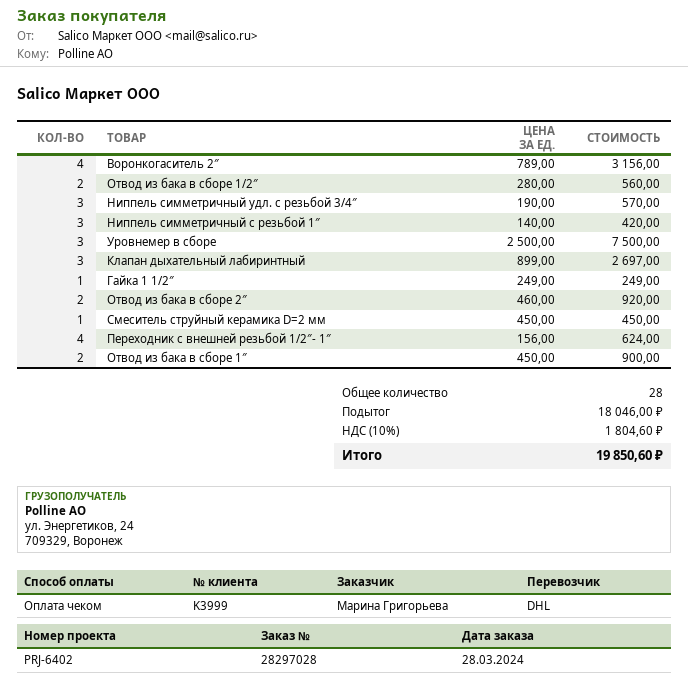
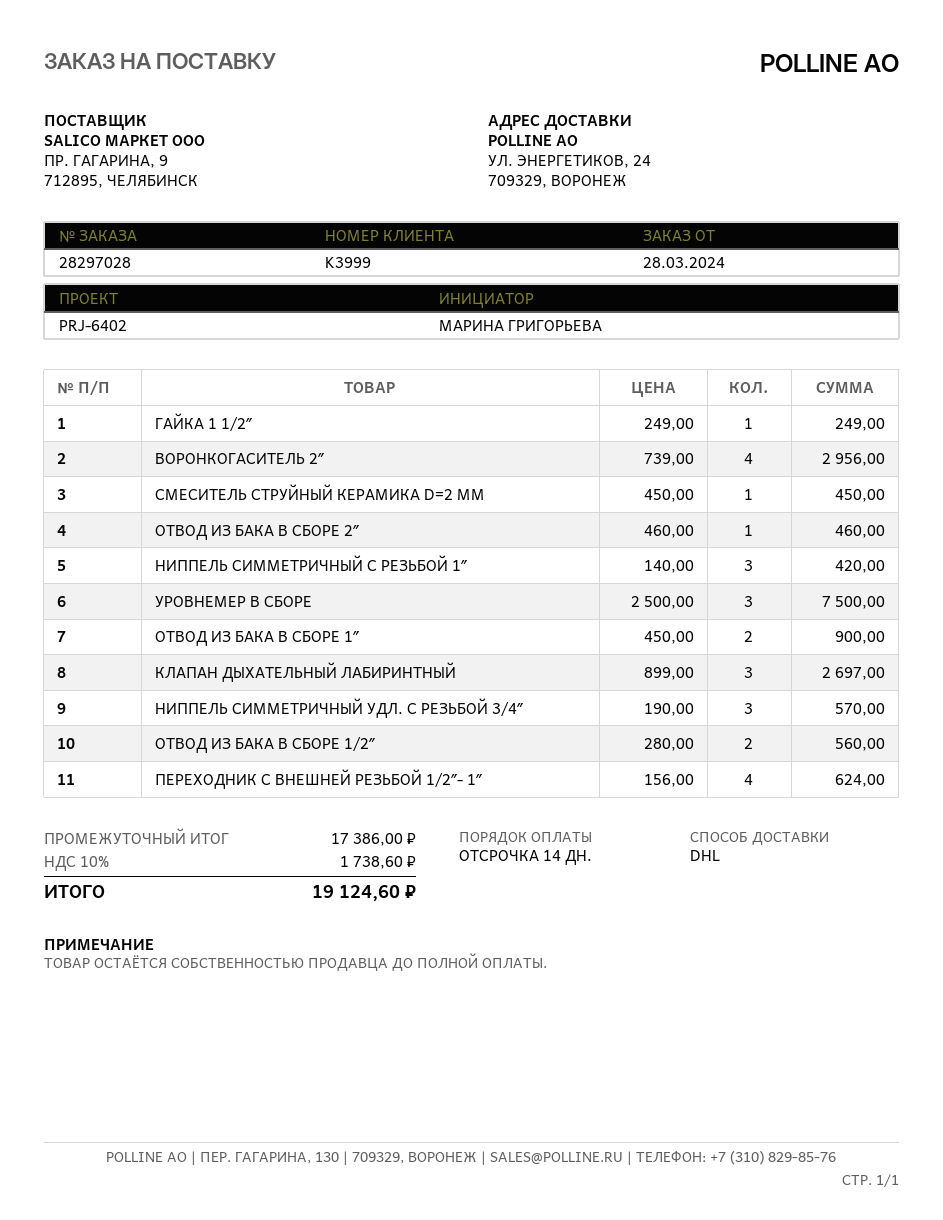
Воронкогаситель 2″: 4 x 789.00 = 3156.00 -> 4 x 739.00 = 2956.00
Отвод из бака в сборе 2″: 2 x 460.00 = 920.00 -> 1 x 460.00 = 460.00
subtotal: 18046.00 -> 17386.00
tax: 10% = 1804.60 -> 10% = 1738.60
total: 19850.60 -> 19124.60

